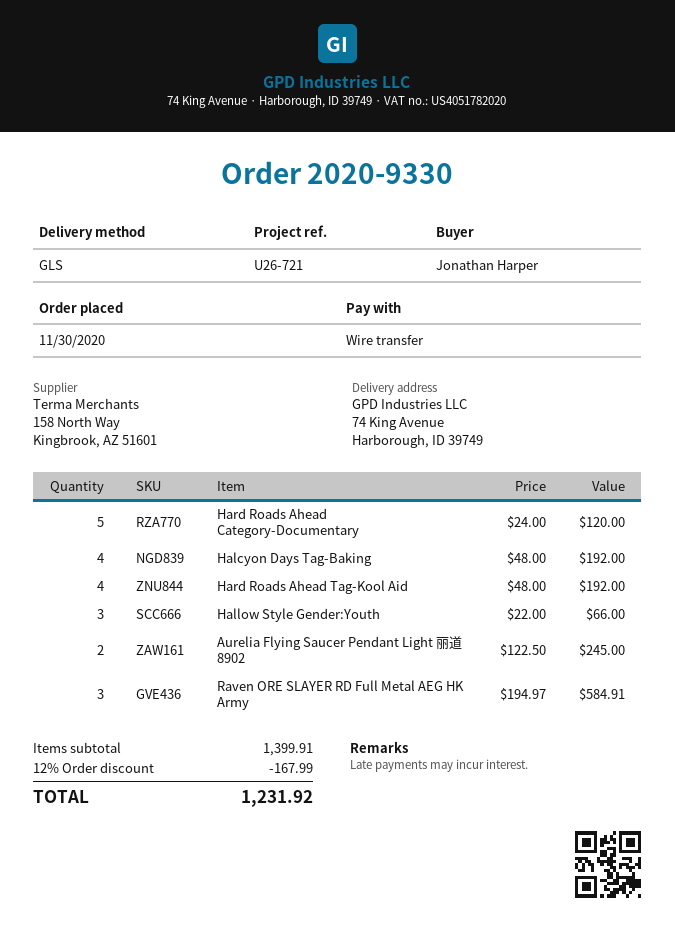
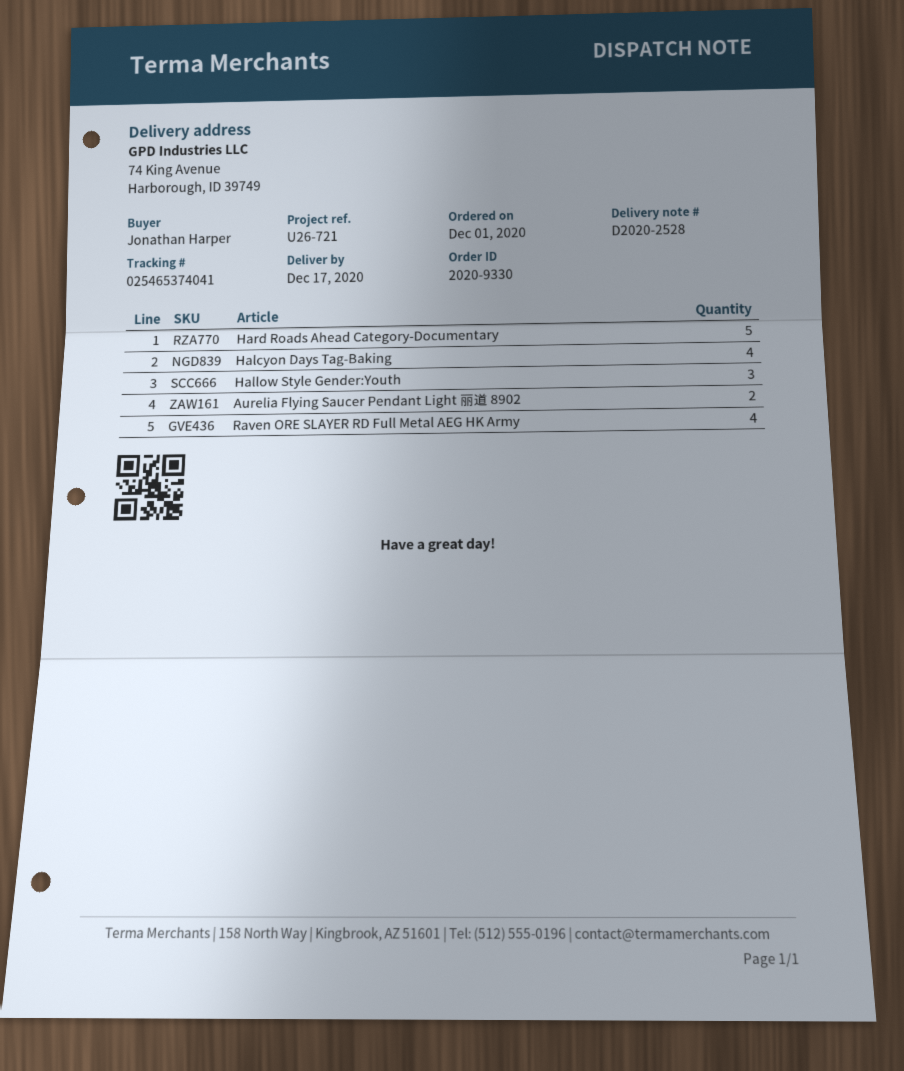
order date: 2020-11-30 -> 2020-12-01
Hard Roads Ahead Tag-Kool Aid: 4 -> none
Raven ORE SLAYER RD Full Metal AEG HK Army: 3 -> 4

